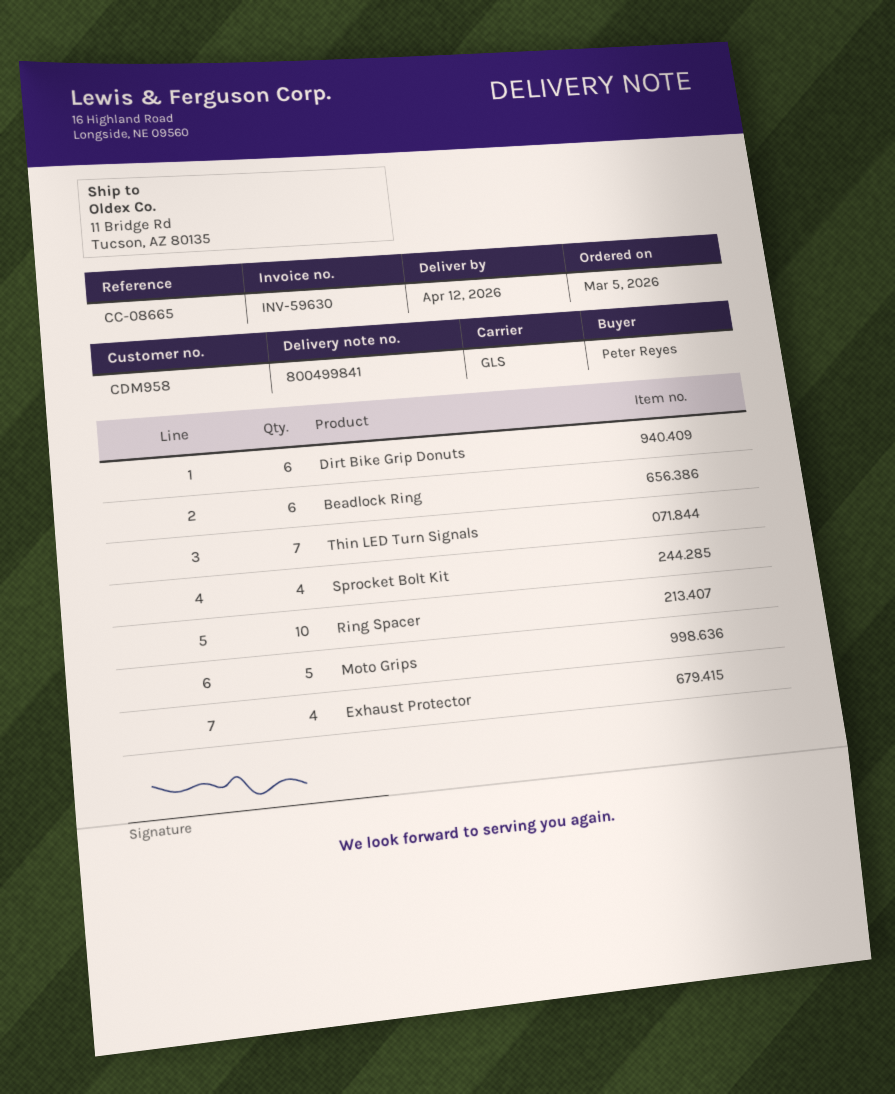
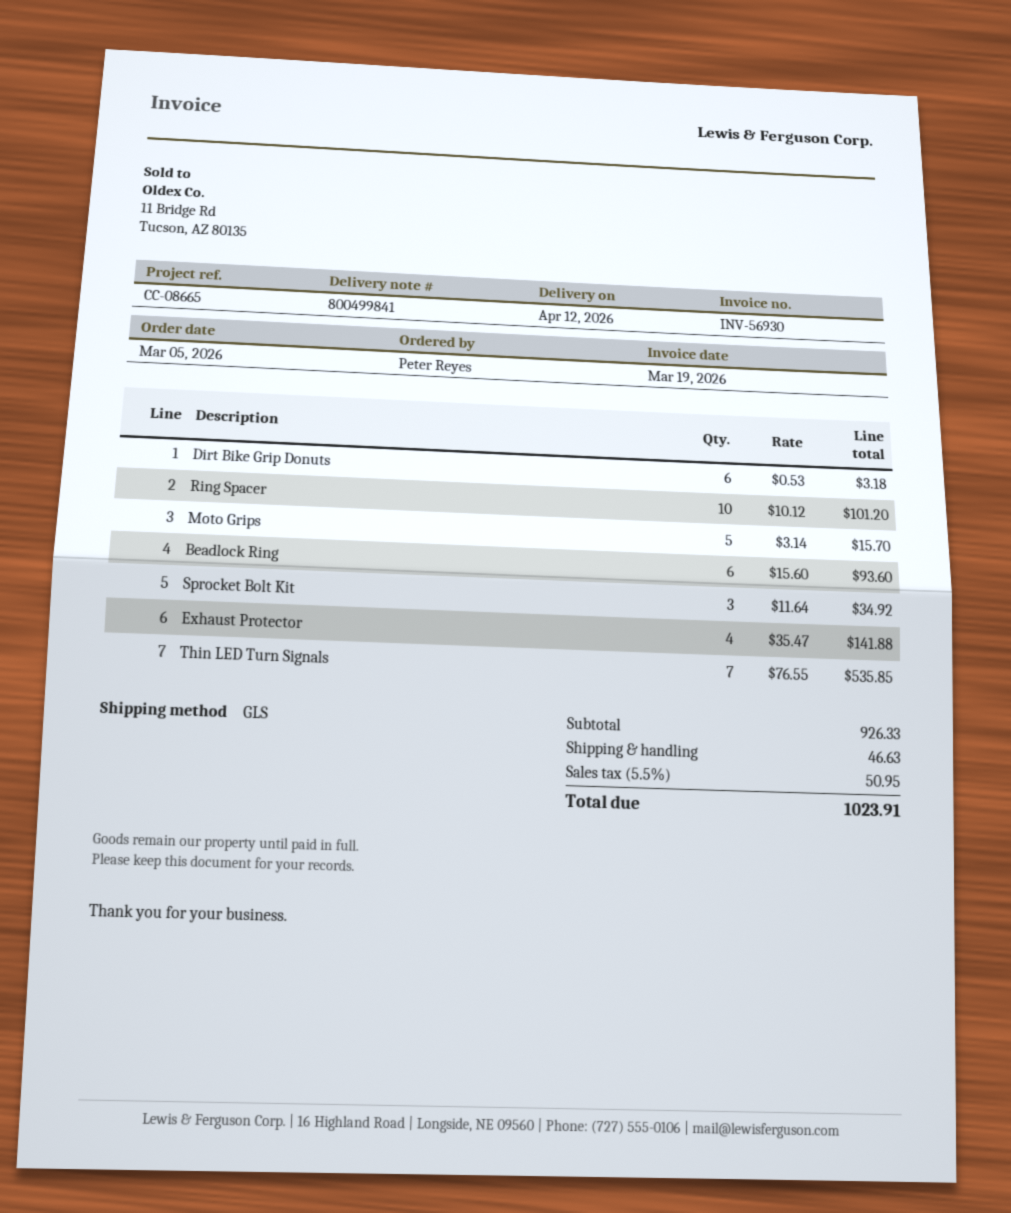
invoice number: INV-59630 -> INV-56930
Sprocket Bolt Kit: 4 -> 3

